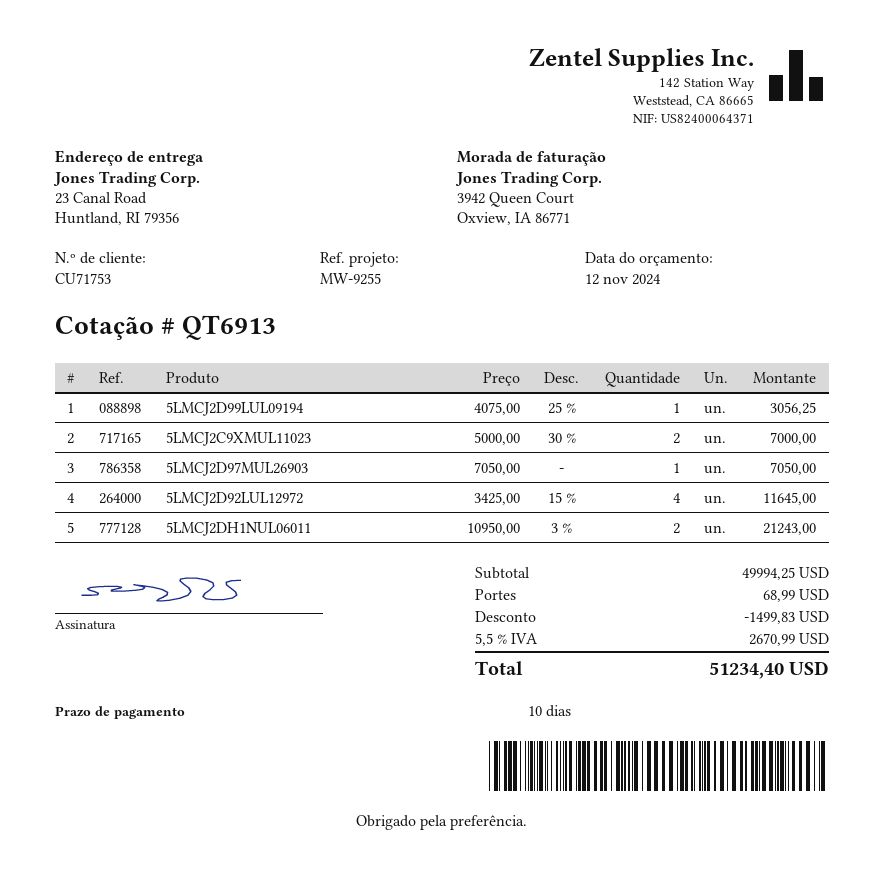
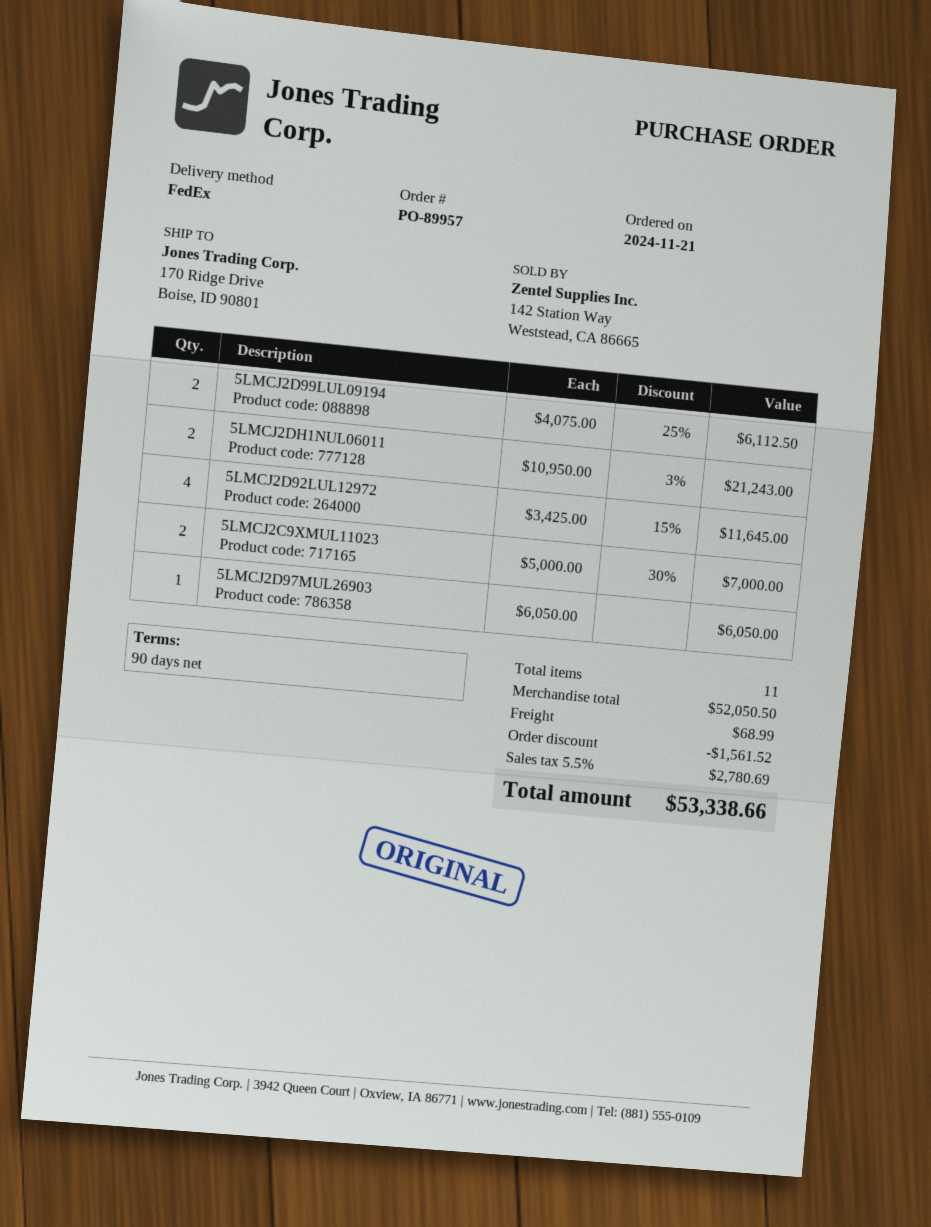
payment terms: 10 days -> 90 days
ship to: 23 Canal Road, Huntland, RI 79356 -> 170 Ridge Drive, Boise, ID 90801
5LMCJ2D99LUL09194: 1 x 4075.00 - 25% = 3056.25 -> 2 x 4075.00 - 25% = 6112.50
5LMCJ2D97MUL26903: 1 x 7050.00 = 7050.00 -> 1 x 6050.00 = 6050.00
subtotal: 49994.25 -> 52050.50
discount: 1499.83 -> 1561.52
tax: 5.5% = 2670.99 -> 5.5% = 2780.69
total: 51234.40 -> 53338.66

